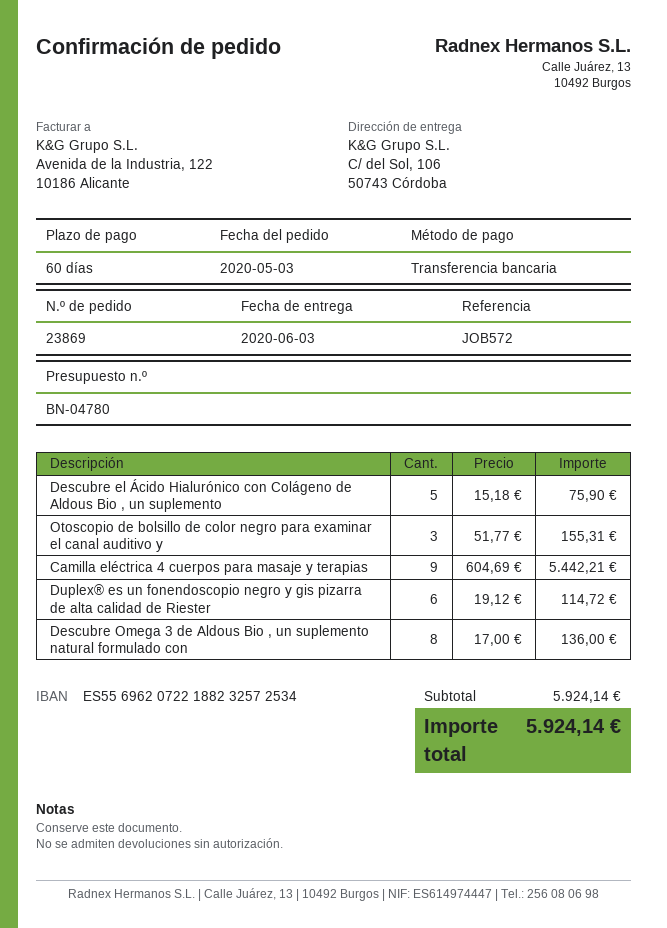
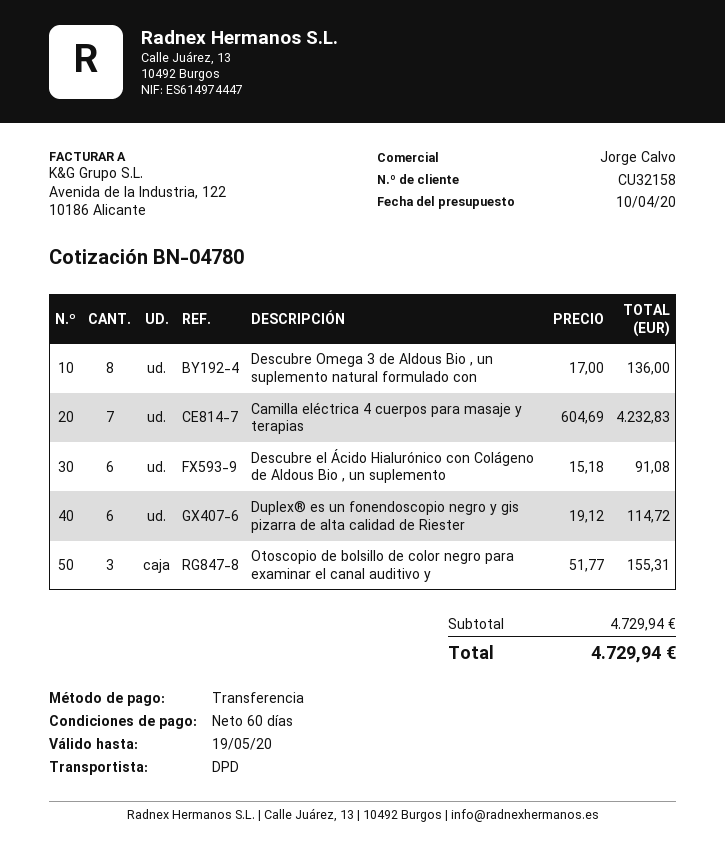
Descubre el Ácido Hialurónico con Colágeno de Aldous Bio , un suplemento: 5 x 15.18 = 75.90 -> 6 x 15.18 = 91.08
Camilla eléctrica 4 cuerpos para masaje y terapias: 9 x 604.69 = 5442.21 -> 7 x 604.69 = 4232.83
subtotal: 5924.14 -> 4729.94
total: 5924.14 -> 4729.94

